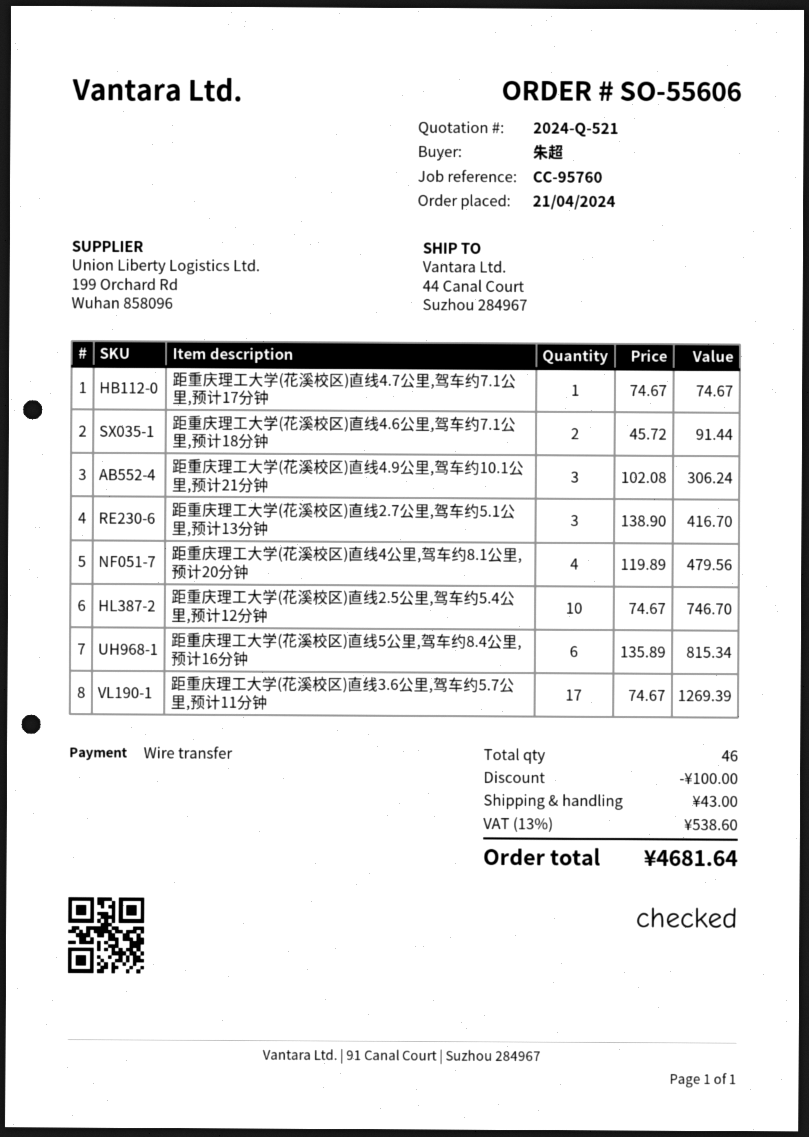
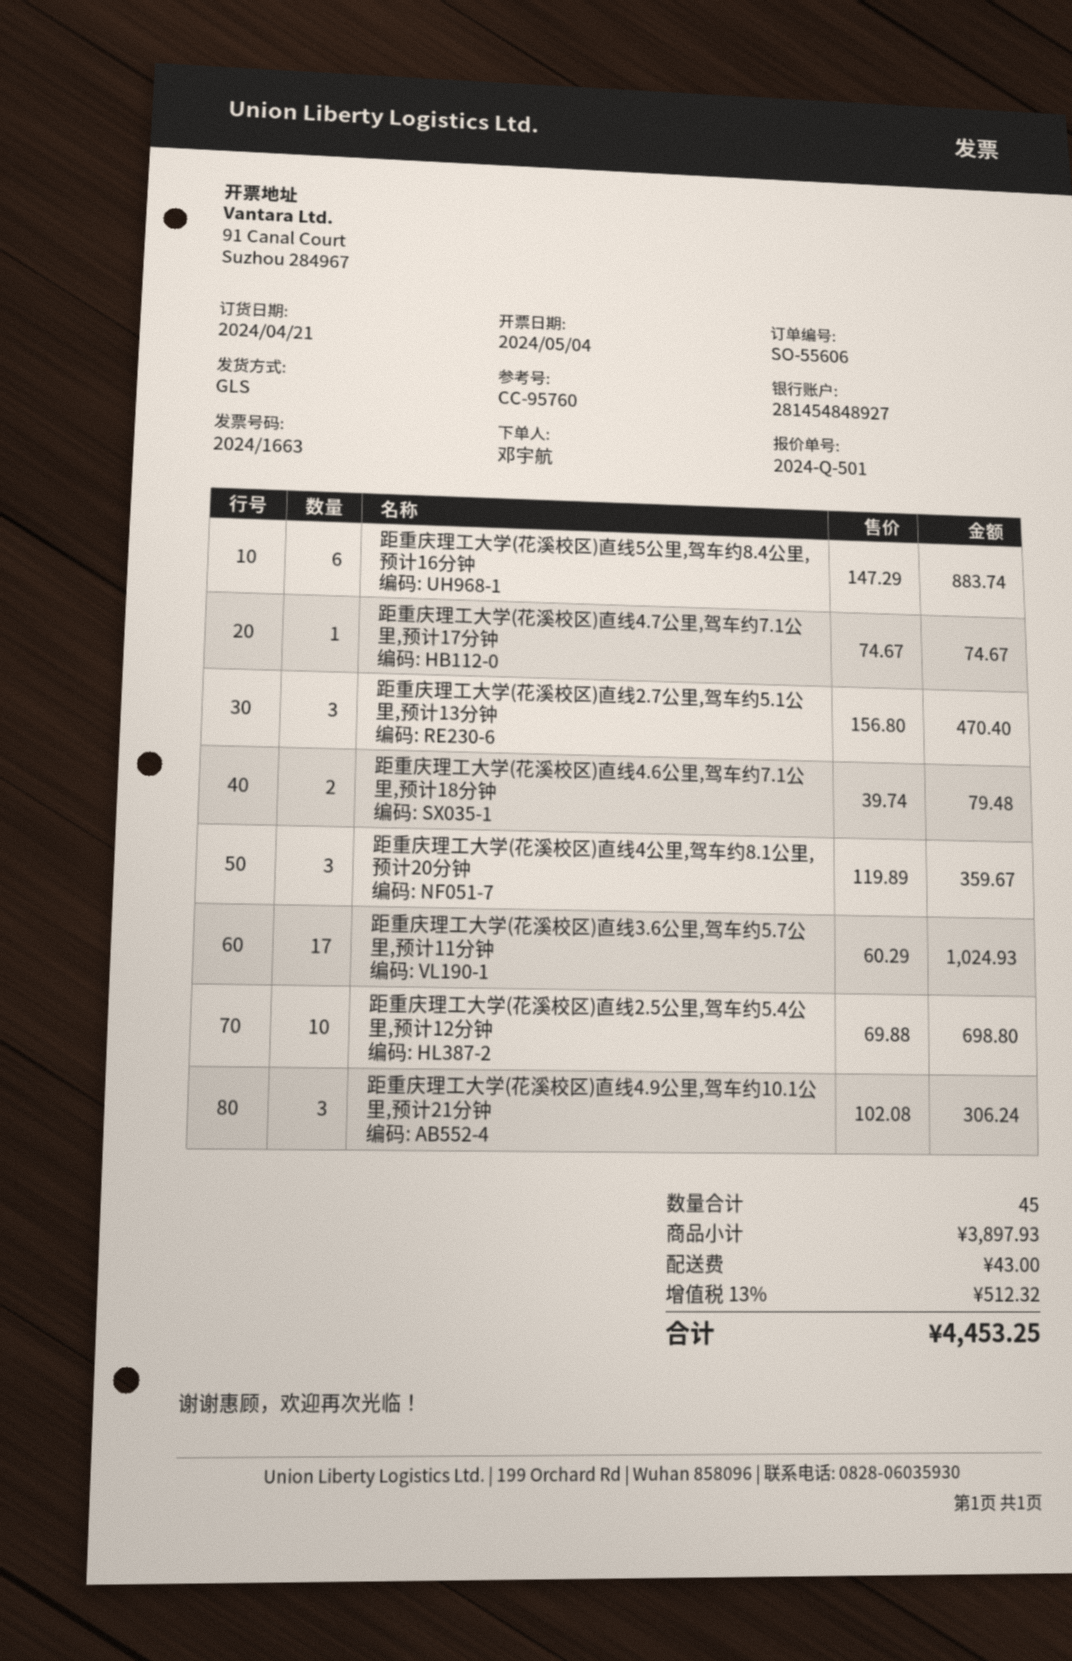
quote number: 2024-Q-521 -> 2024-Q-501
ordered by: 朱超 -> 邓宇航
距重庆理工大学(花溪校区)直线4.6公里,驾车约7.1公里,预计18分钟: 2 x 45.72 = 91.44 -> 2 x 39.74 = 79.48
距重庆理工大学(花溪校区)直线2.7公里,驾车约5.1公里,预计13分钟: 3 x 138.90 = 416.70 -> 3 x 156.80 = 470.40
距重庆理工大学(花溪校区)直线4公里,驾车约8.1公里,预计20分钟: 4 x 119.89 = 479.56 -> 3 x 119.89 = 359.67
距重庆理工大学(花溪校区)直线2.5公里,驾车约5.4公里,预计12分钟: 10 x 74.67 = 746.70 -> 10 x 69.88 = 698.80
距重庆理工大学(花溪校区)直线5公里,驾车约8.4公里,预计16分钟: 6 x 135.89 = 815.34 -> 6 x 147.29 = 883.74
距重庆理工大学(花溪校区)直线3.6公里,驾车约5.7公里,预计11分钟: 17 x 74.67 = 1269.39 -> 17 x 60.29 = 1024.93
total quantity: 46 -> 45
discount: 100.00 -> none
tax: 13% = 538.60 -> 13% = 512.32
total: 4681.64 -> 4453.25

